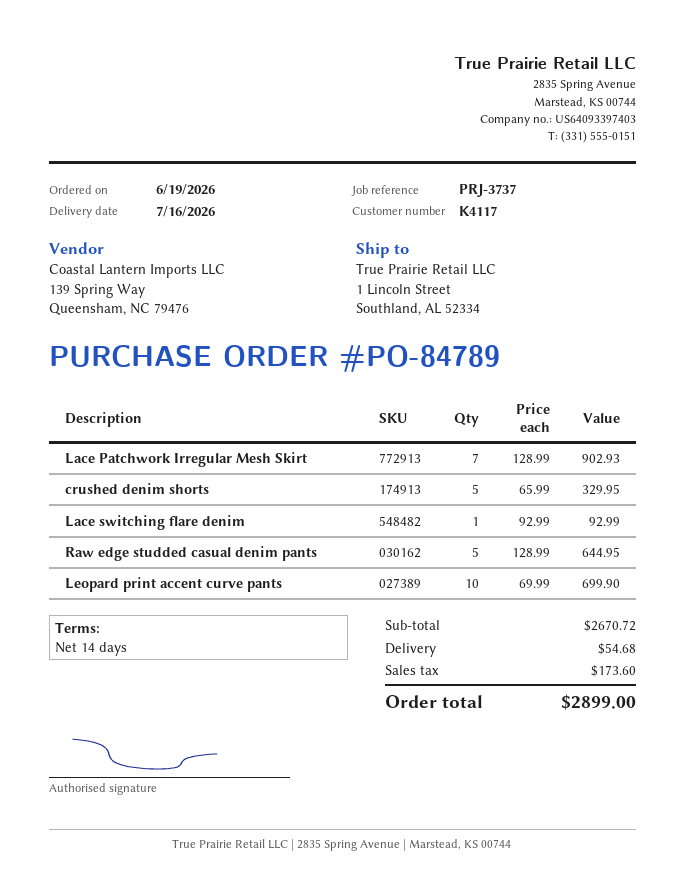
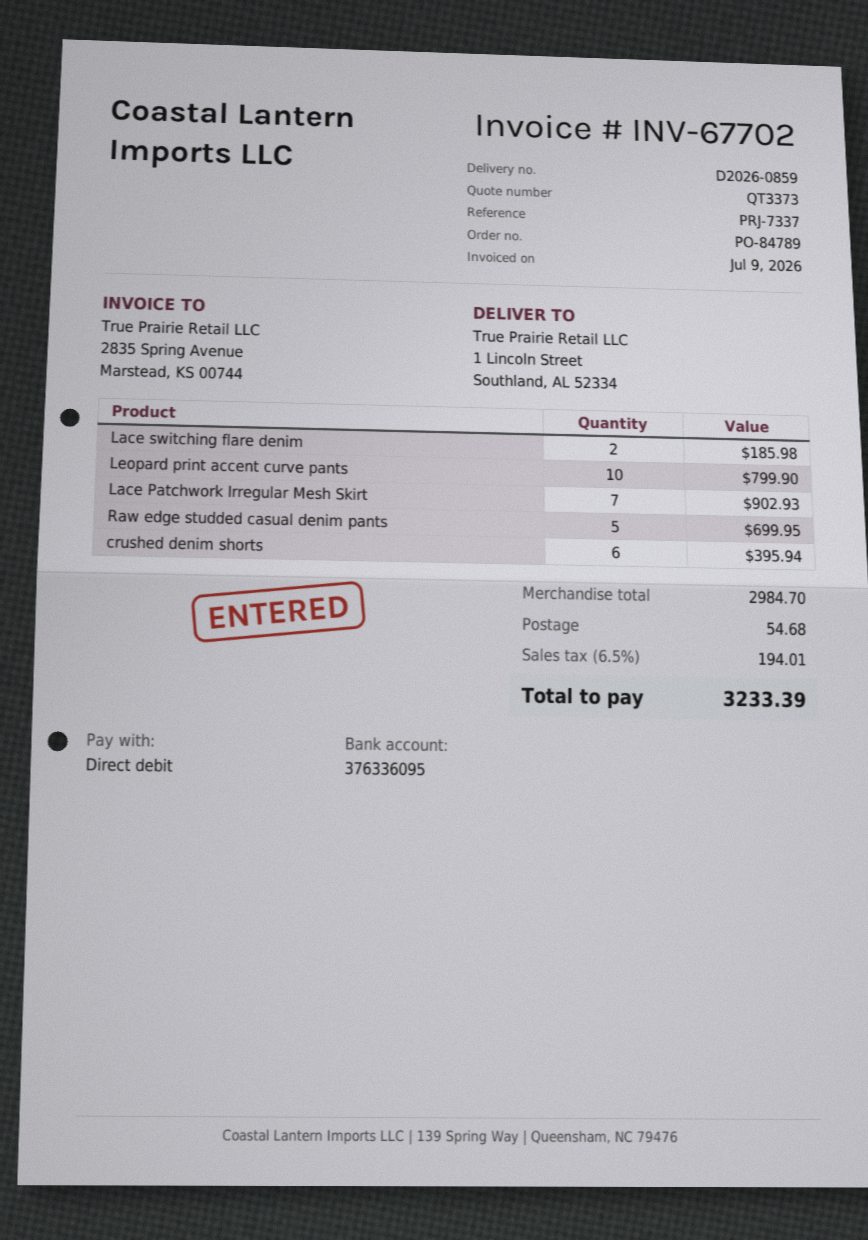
reference: PRJ-3737 -> PRJ-7337
crushed denim shorts: 5 for 329.95 -> 6 for 395.94
Lace switching flare denim: 1 for 92.99 -> 2 for 185.98
Raw edge studded casual denim pants: 5 for 644.95 -> 5 for 699.95
Leopard print accent curve pants: 10 for 699.90 -> 10 for 799.90
subtotal: 2670.72 -> 2984.70
tax: 173.60 -> 194.01
total: 2899.00 -> 3233.39

